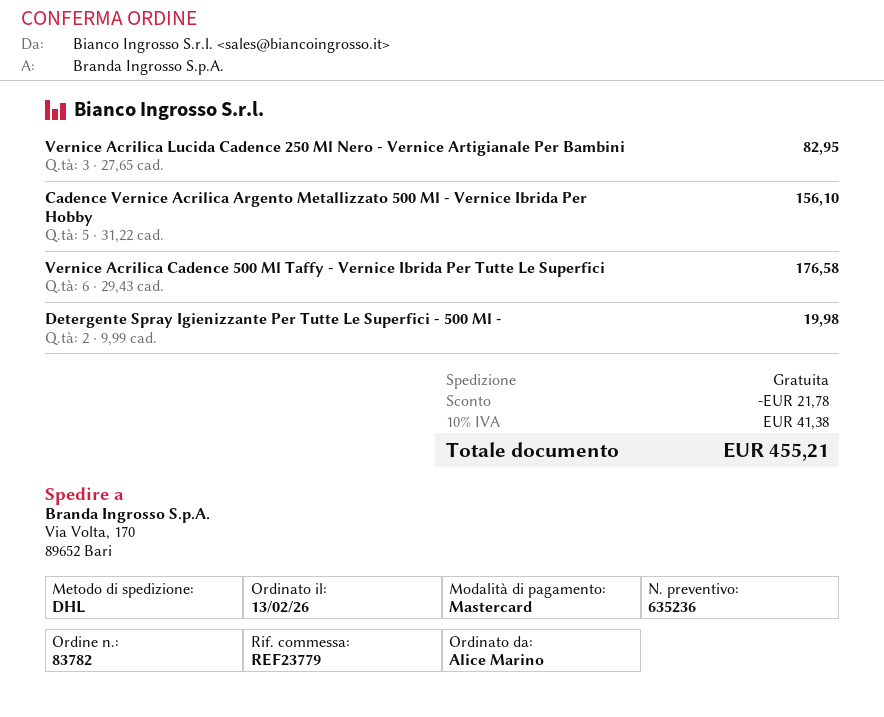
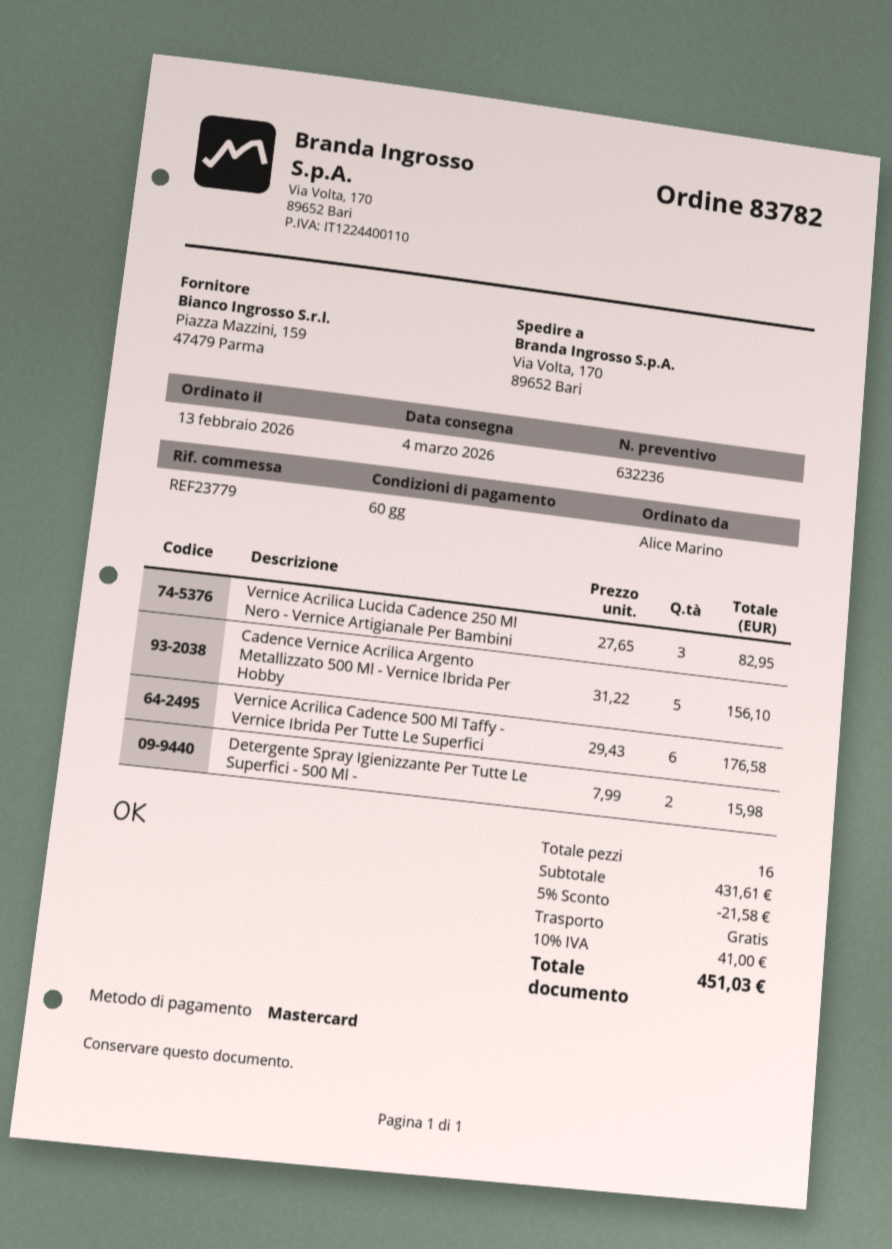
quote number: 635236 -> 632236
Detergente Spray Igienizzante Per Tutte Le Superfici - 500 Ml -: 2 x 9.99 = 19.98 -> 2 x 7.99 = 15.98
discount: 21.78 -> 21.58
tax: 10% = 41.38 -> 10% = 41.00
total: 455.21 -> 451.03

